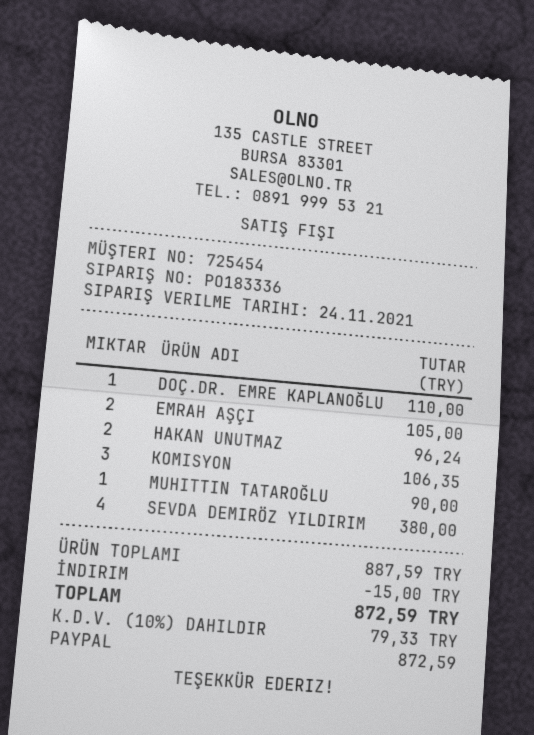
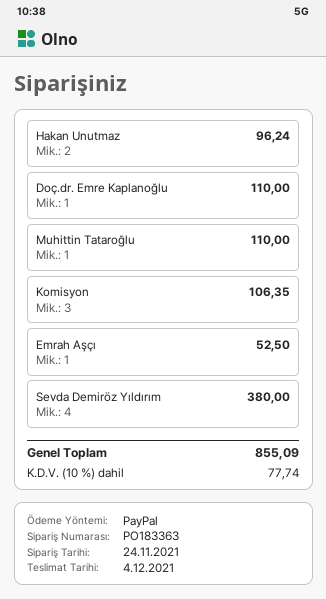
order number: PO183336 -> PO183363
EMRAH AŞÇI: 2 for 105.00 -> 1 for 52.50
MUHITTIN TATAROĞLU: 1 for 90.00 -> 1 for 110.00
discount: 15.00 -> none
tax: 10% = 79.33 -> 10% = 77.74
total: 872.59 -> 855.09

